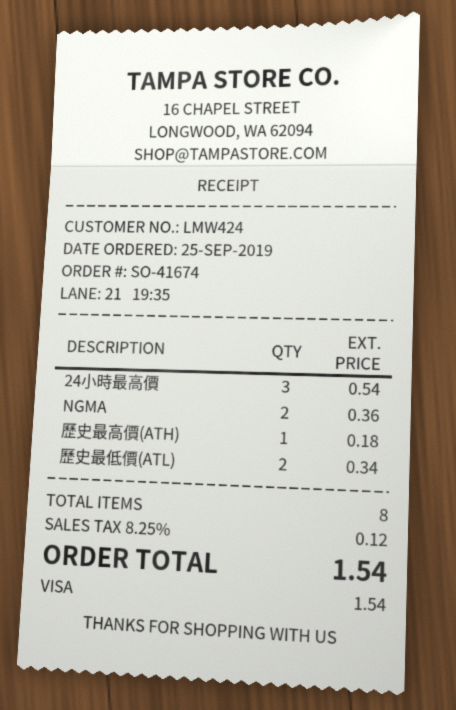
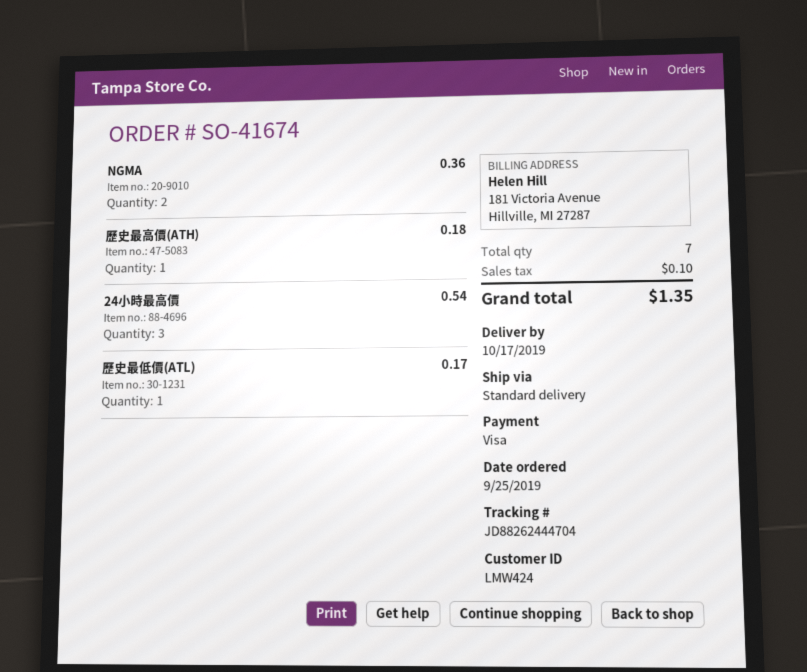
歷史最低價(ATL): 2 for 0.34 -> 1 for 0.17
total quantity: 8 -> 7
tax: 0.12 -> 0.10
total: 1.54 -> 1.35

